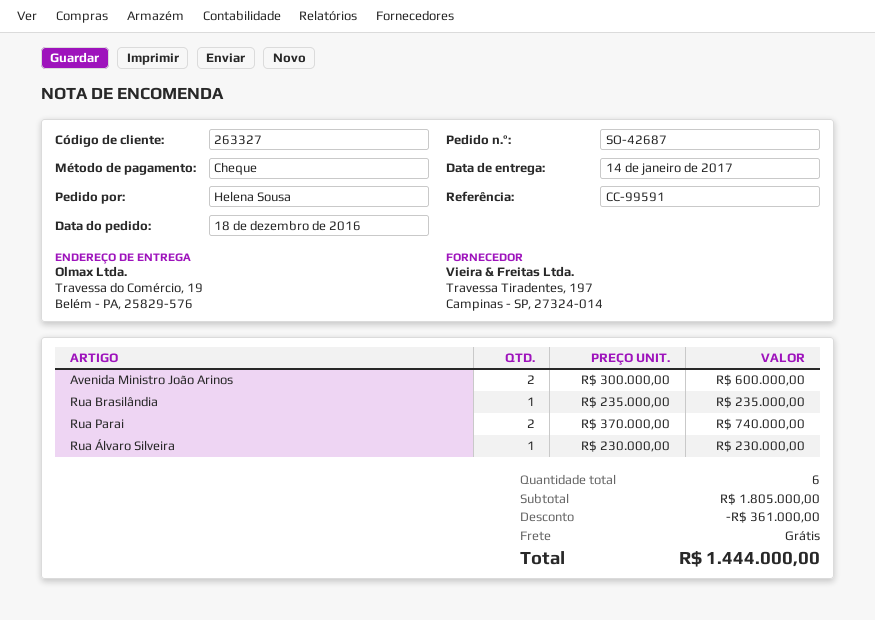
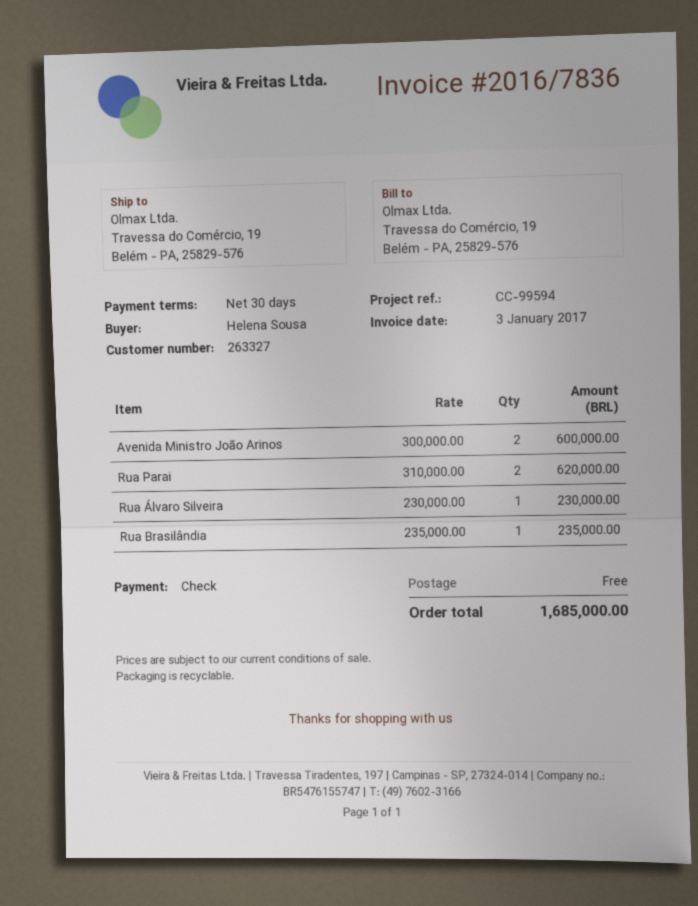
reference: CC-99591 -> CC-99594
Rua Parai: 2 x 370000.00 = 740000.00 -> 2 x 310000.00 = 620000.00
discount: 361000.00 -> none
total: 1444000.00 -> 1685000.00

